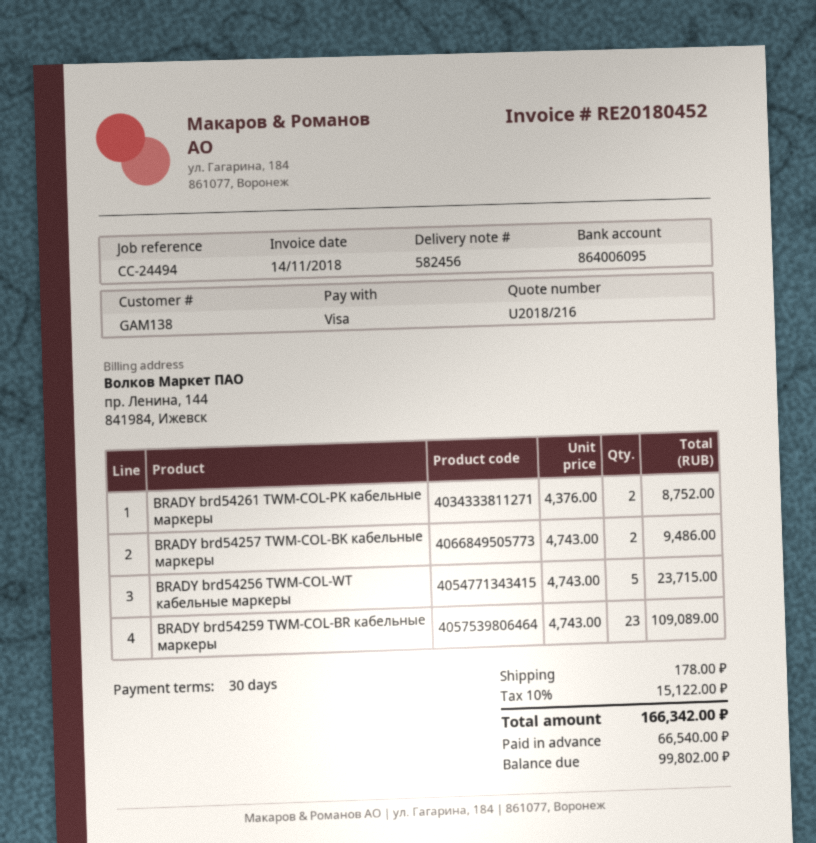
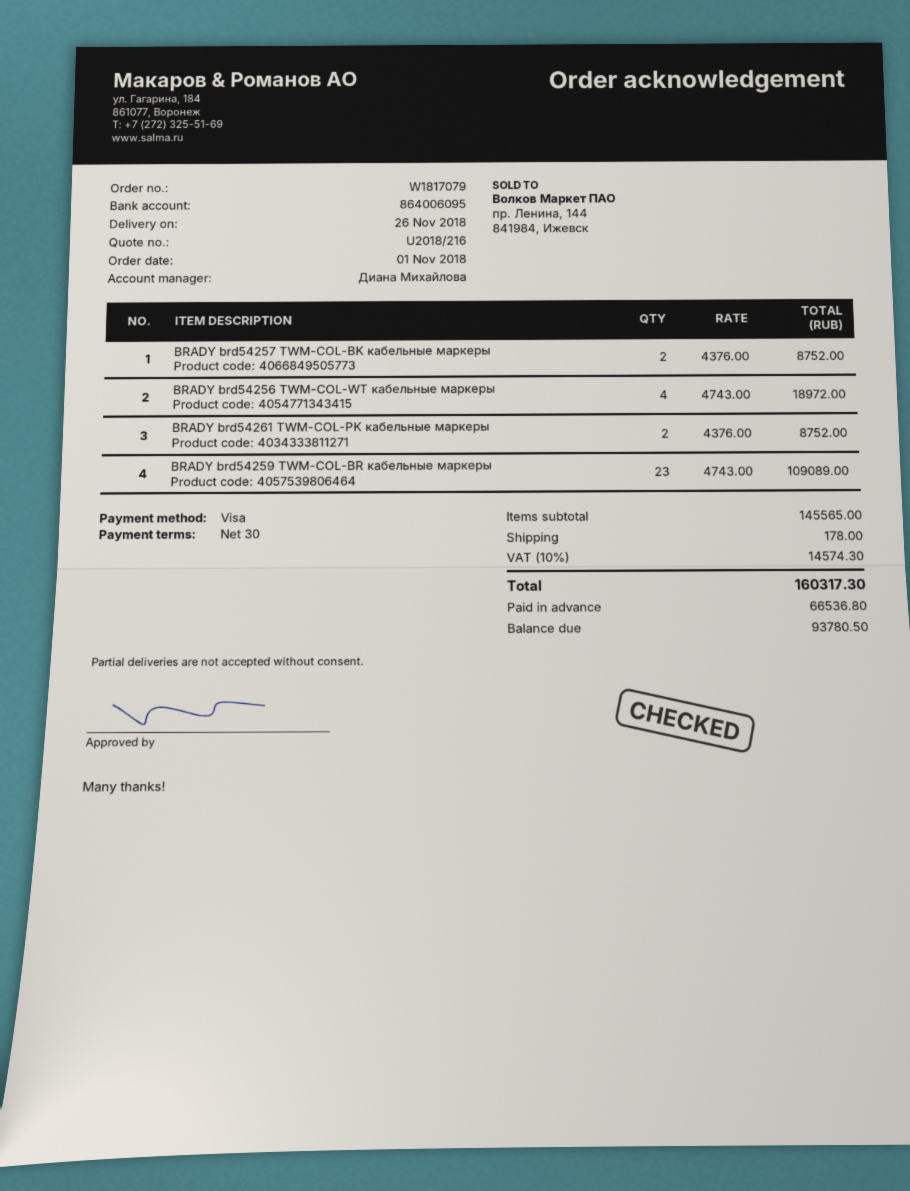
BRADY brd54257 TWM-COL-BK кабельные маркеры: 2 x 4743.00 = 9486.00 -> 2 x 4376.00 = 8752.00
BRADY brd54256 TWM-COL-WT кабельные маркеры: 5 x 4743.00 = 23715.00 -> 4 x 4743.00 = 18972.00
tax: 10% = 15122.00 -> 10% = 14574.30
total: 166342.00 -> 160317.30
deposit: 66540.00 -> 66536.80
balance: 99802.00 -> 93780.50

